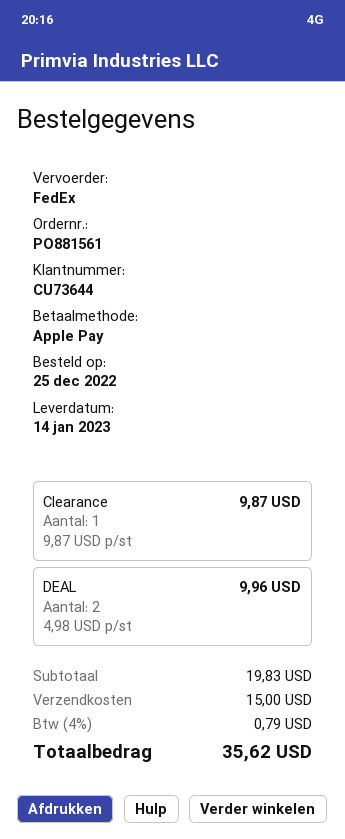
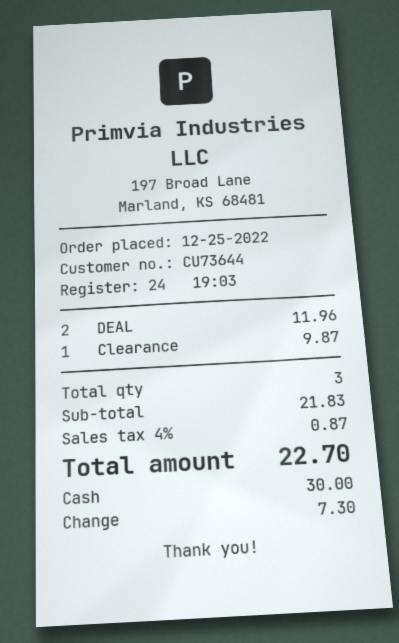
payment method: Apple Pay -> cash
DEAL: 2 for 9.96 -> 2 for 11.96
subtotal: 19.83 -> 21.83
shipping: 15.00 -> none
tax: 4% = 0.79 -> 4% = 0.87
total: 35.62 -> 22.70

